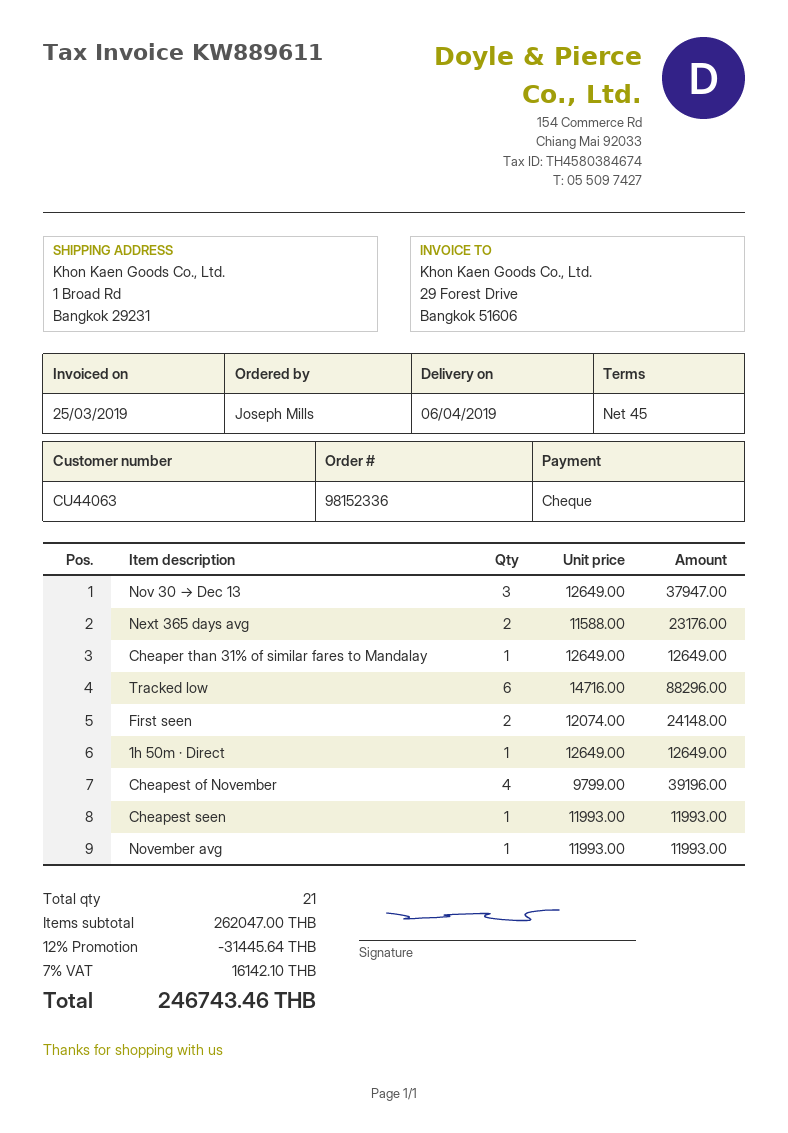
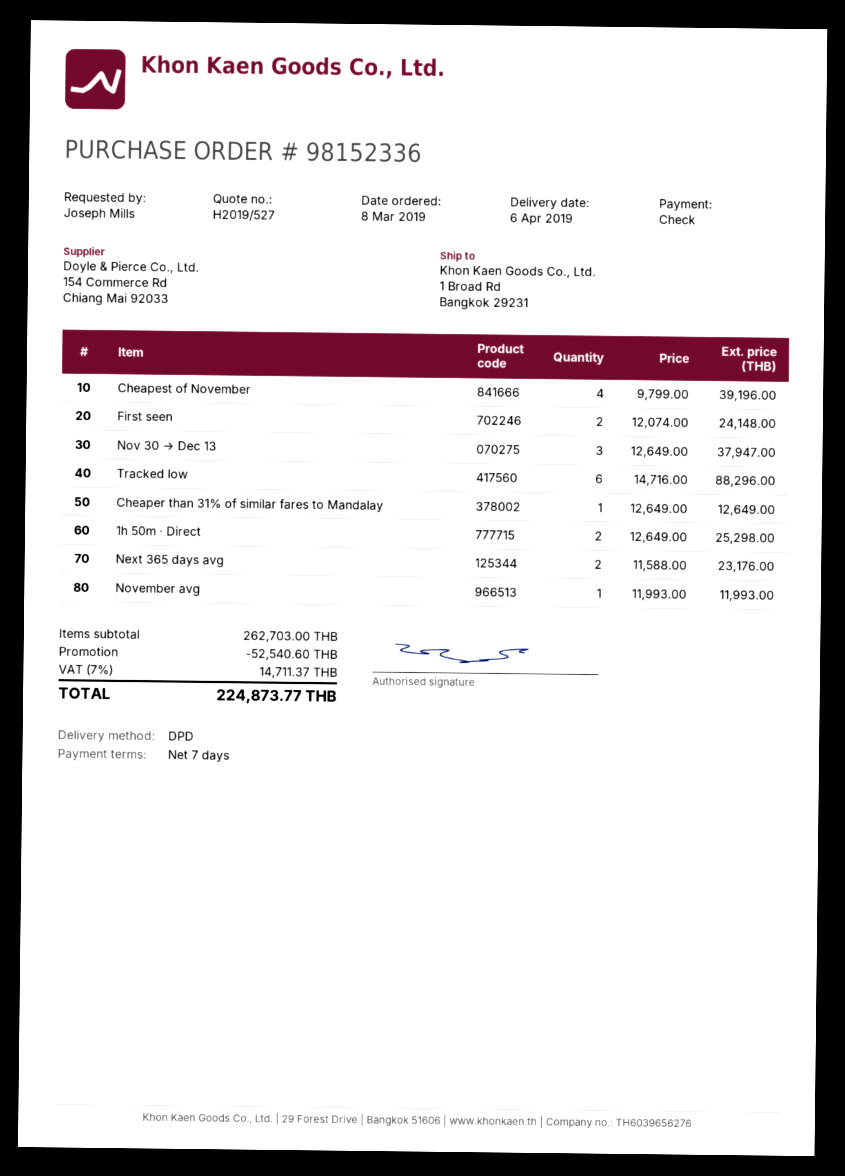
payment terms: 45 days -> 7 days
1h 50m · Direct: 1 x 12649.00 = 12649.00 -> 2 x 12649.00 = 25298.00
Cheapest seen: 1 x 11993.00 = 11993.00 -> none
subtotal: 262047.00 -> 262703.00
discount: 31445.64 -> 52540.60
tax: 7% = 16142.10 -> 7% = 14711.37
total: 246743.46 -> 224873.77

